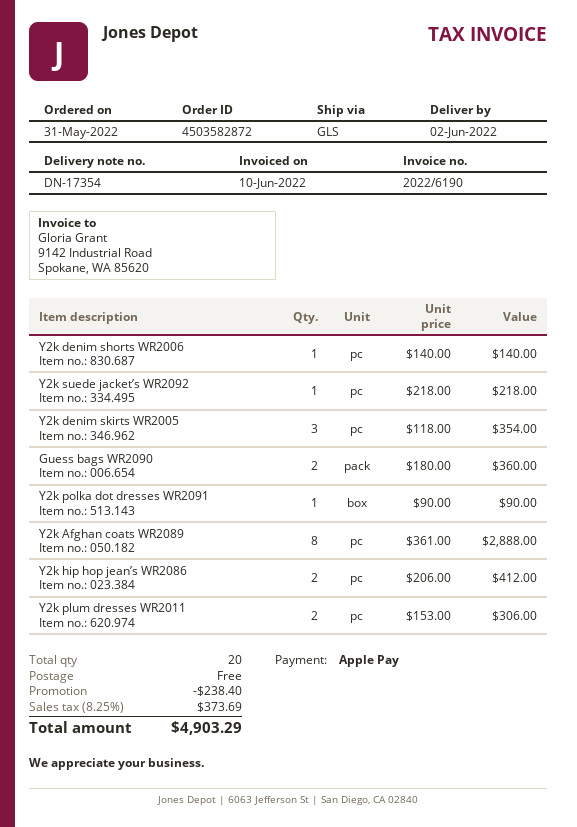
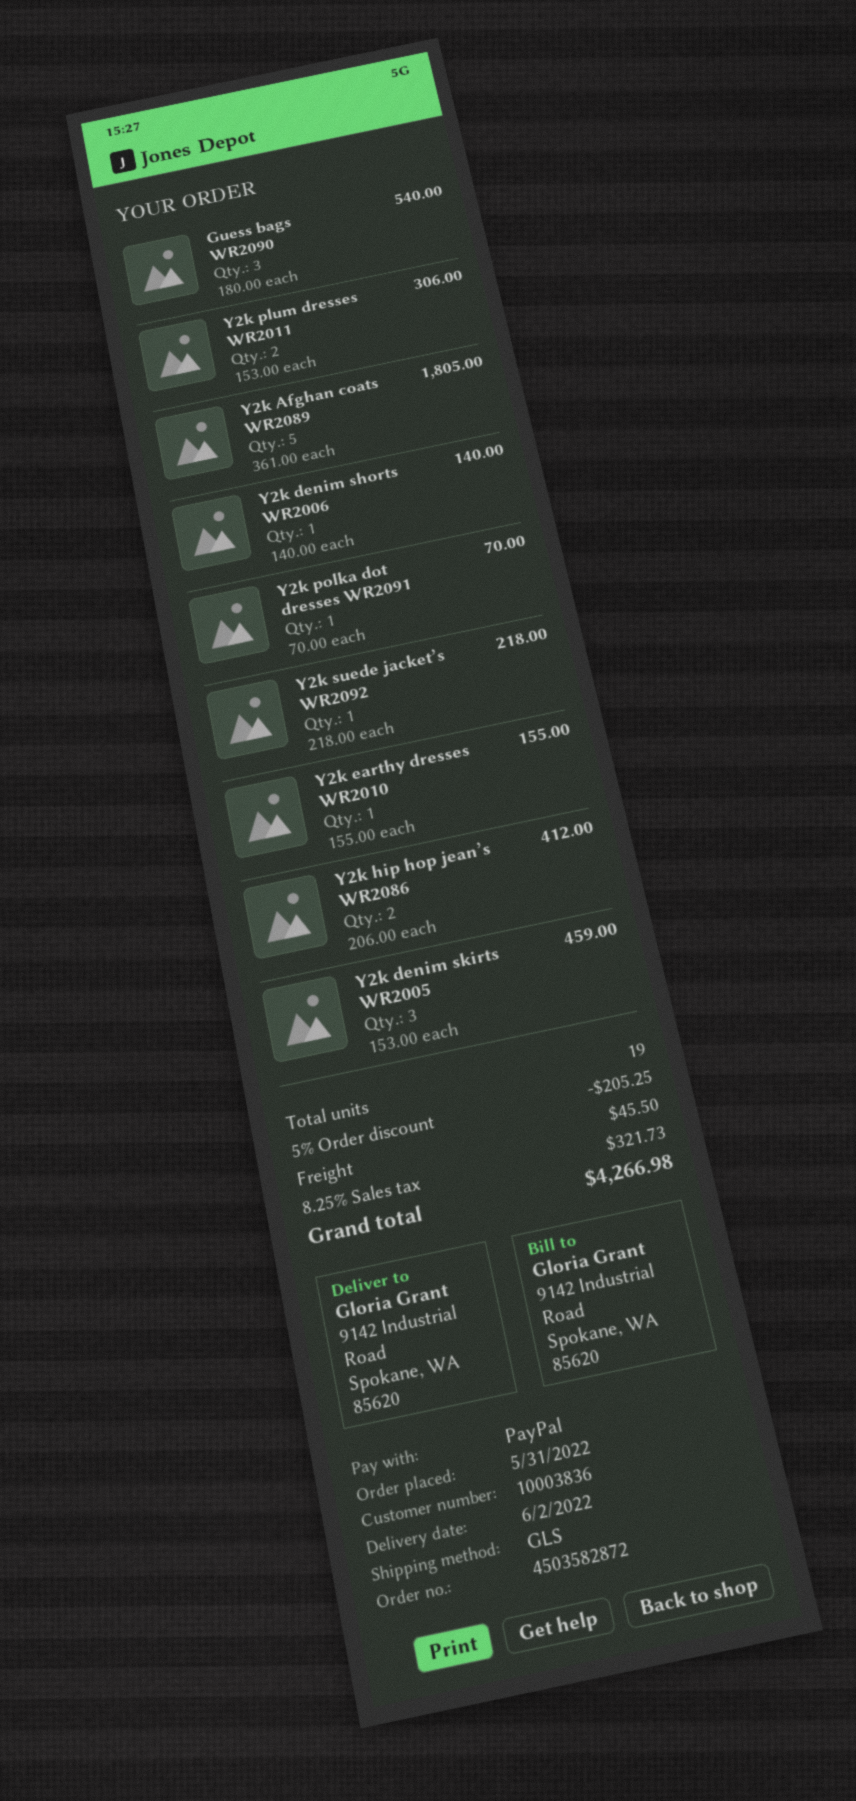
payment method: Apple Pay -> PayPal
Y2k denim skirts WR2005: 3 x 118.00 = 354.00 -> 3 x 153.00 = 459.00
Guess bags WR2090: 2 x 180.00 = 360.00 -> 3 x 180.00 = 540.00
Y2k polka dot dresses WR2091: 1 x 90.00 = 90.00 -> 1 x 70.00 = 70.00
Y2k Afghan coats WR2089: 8 x 361.00 = 2888.00 -> 5 x 361.00 = 1805.00
Y2k earthy dresses WR2010: none -> 1 x 155.00 = 155.00
total quantity: 20 -> 19
discount: 238.40 -> 205.25
shipping: 0.00 -> 45.50
tax: 8.25% = 373.69 -> 8.25% = 321.73
total: 4903.29 -> 4266.98

